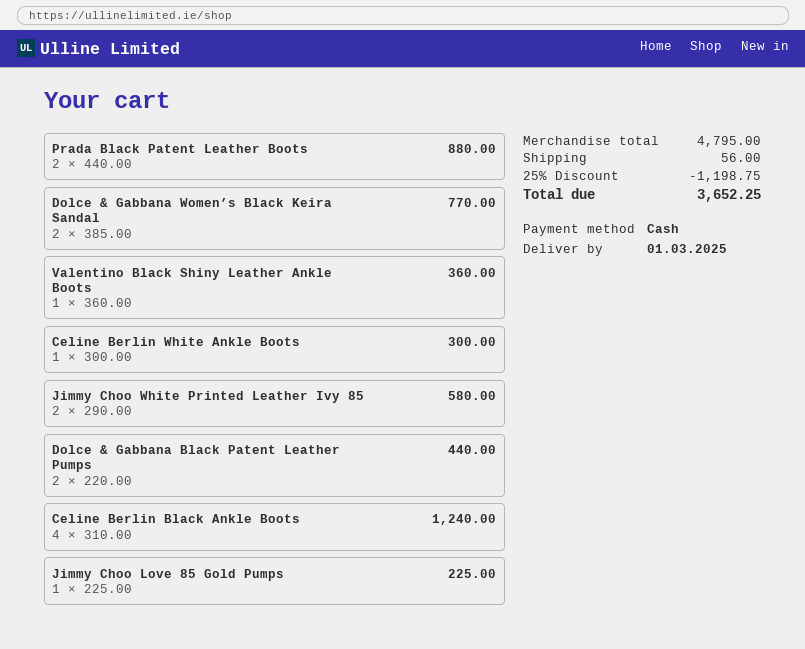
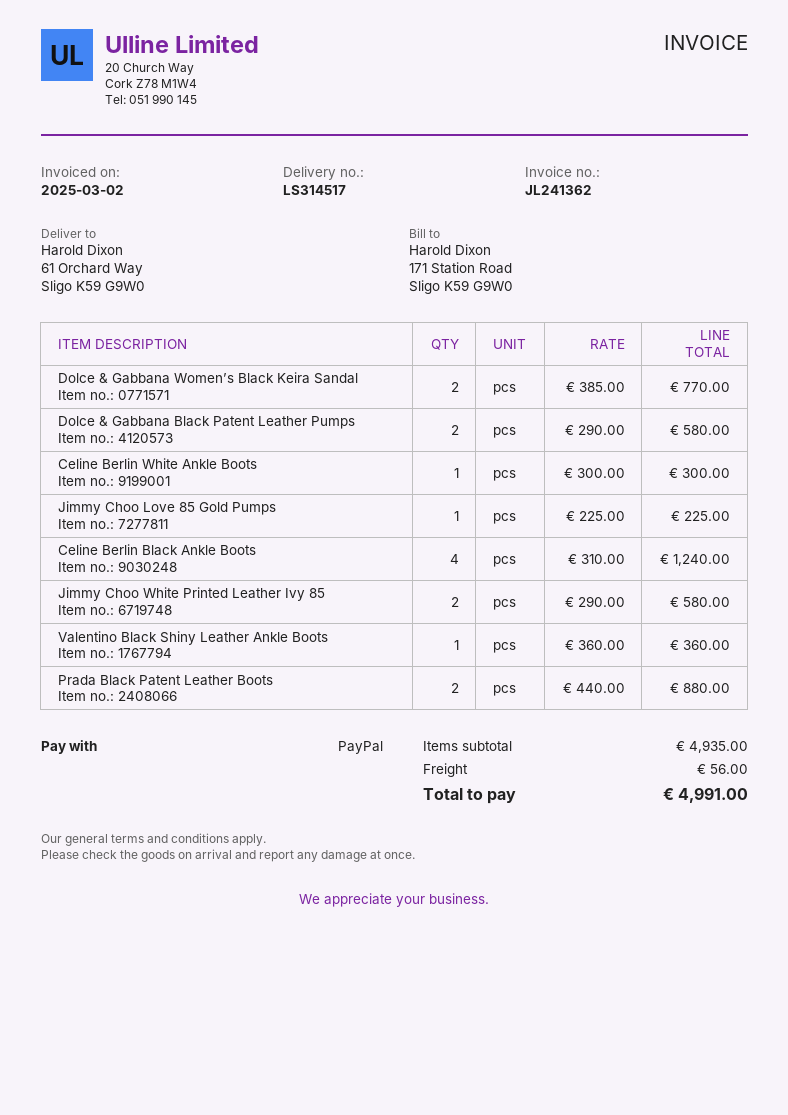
payment method: cash -> PayPal
Dolce & Gabbana Black Patent Leather Pumps: 2 x 220.00 = 440.00 -> 2 x 290.00 = 580.00
subtotal: 4795.00 -> 4935.00
discount: 25% = 1198.75 -> none
total: 3652.25 -> 4991.00

